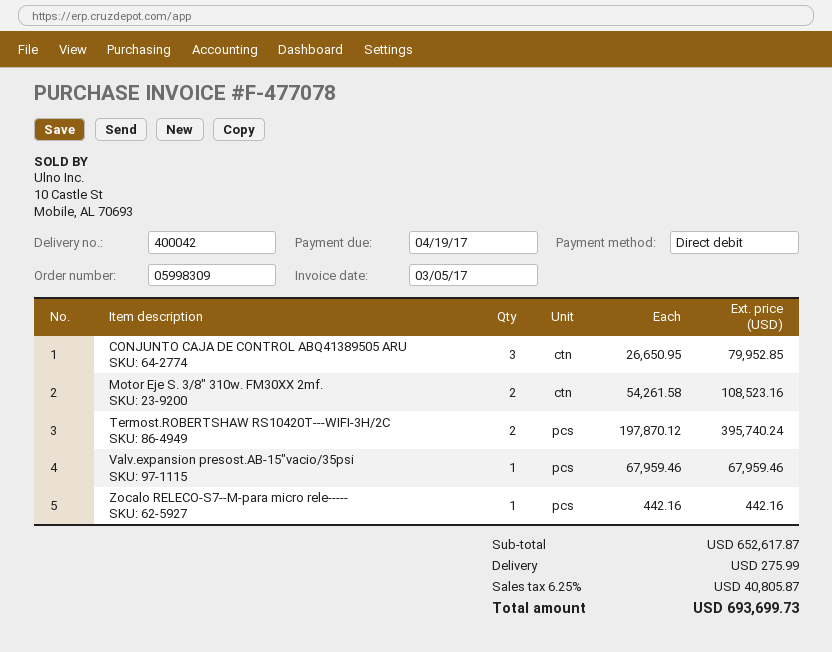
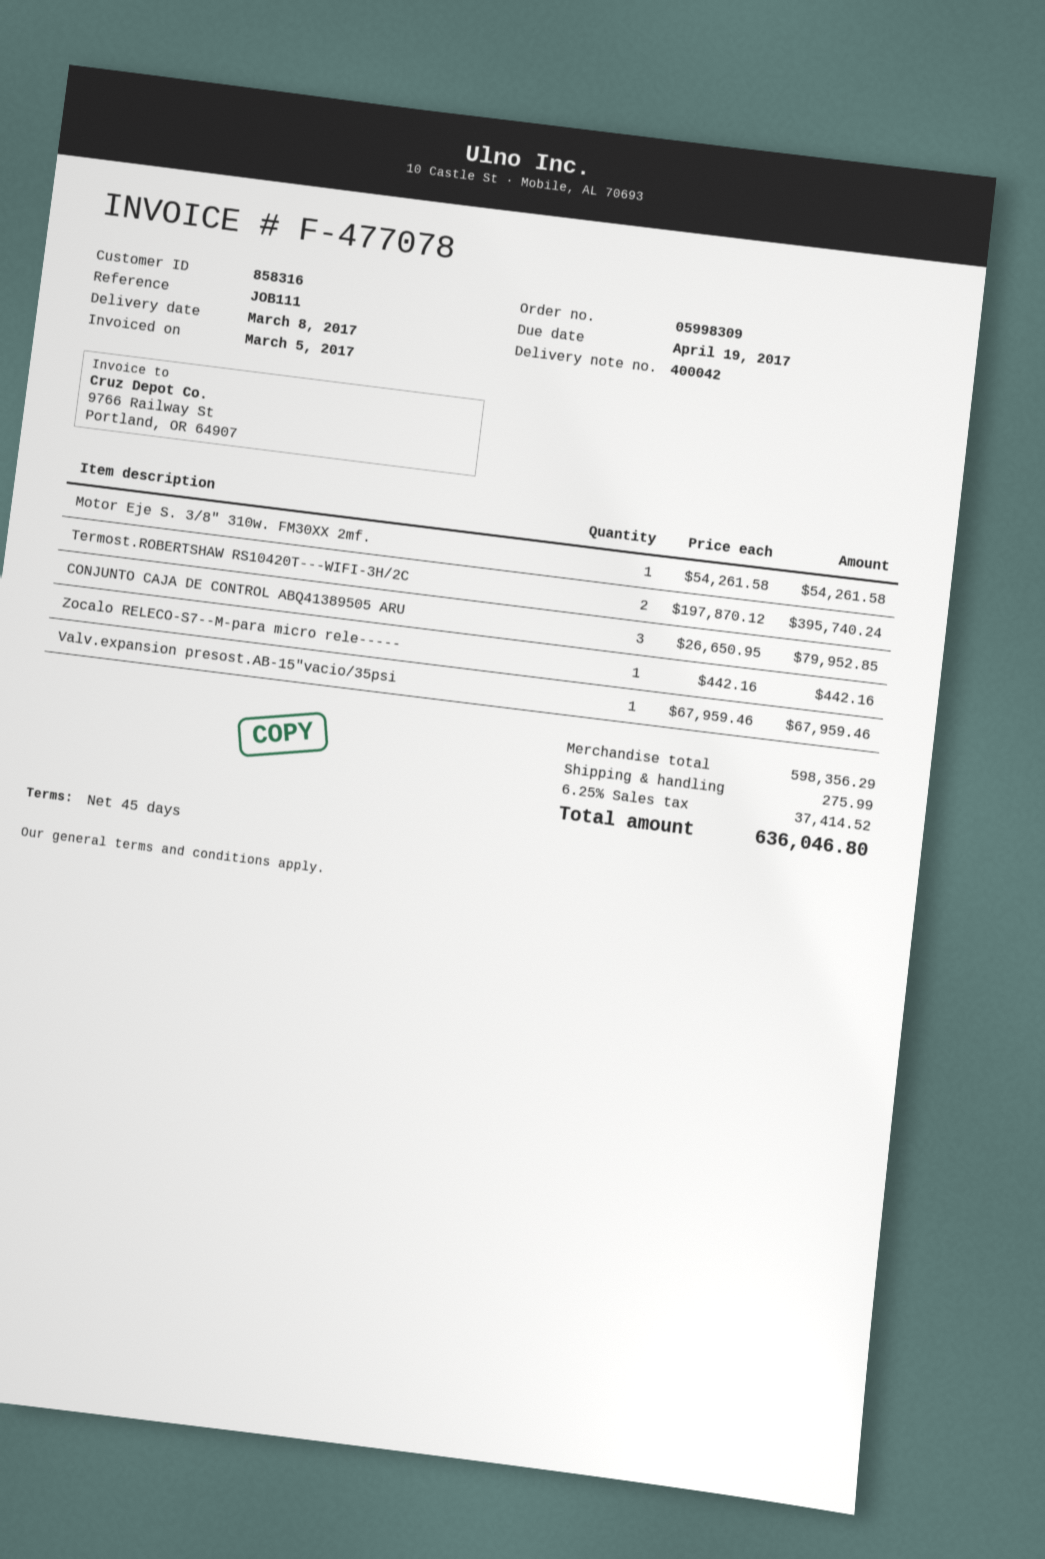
Motor Eje S. 3/8" 310w. FM30XX 2mf.: 2 x 54261.58 = 108523.16 -> 1 x 54261.58 = 54261.58
subtotal: 652617.87 -> 598356.29
tax: 6.25% = 40805.87 -> 6.25% = 37414.52
total: 693699.73 -> 636046.80

